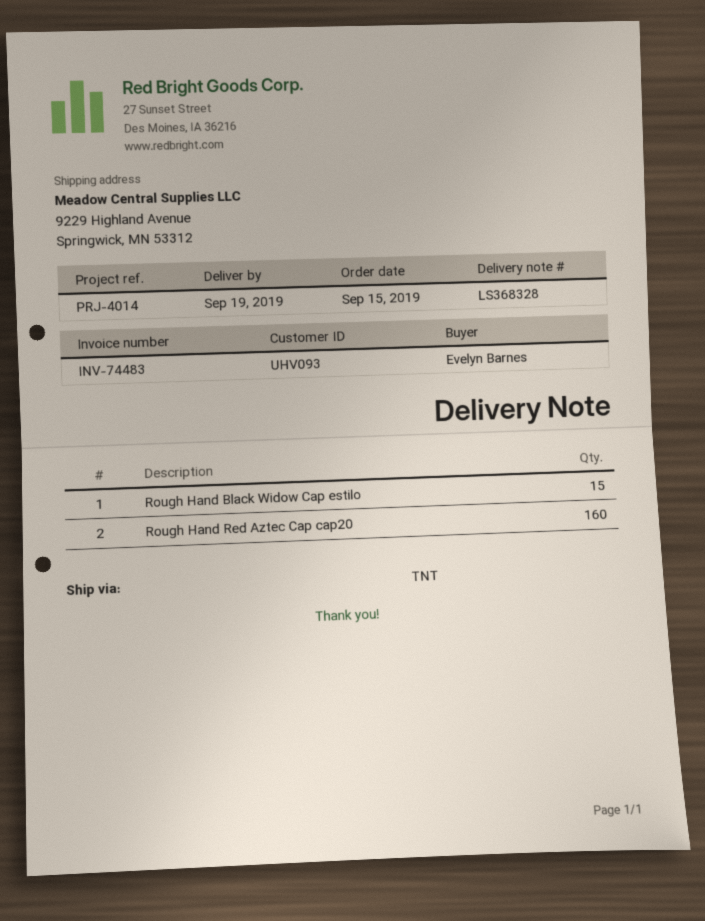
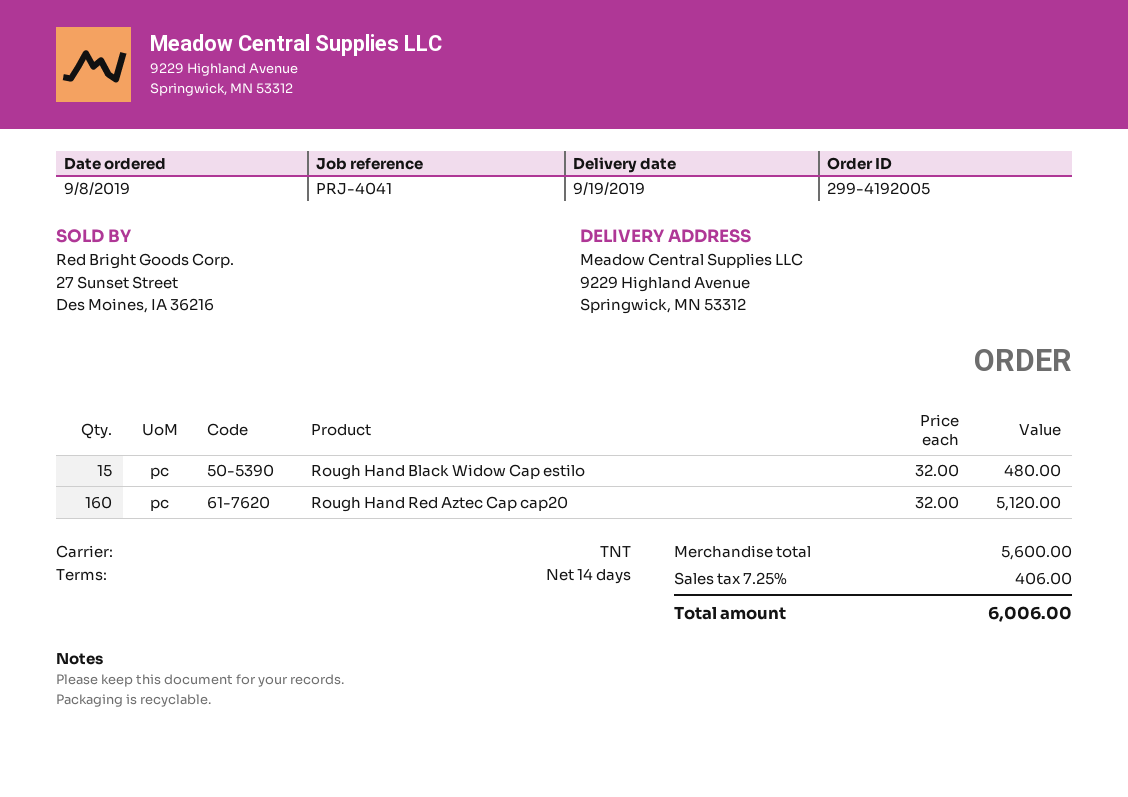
order date: 2019-09-15 -> 2019-09-08
reference: PRJ-4014 -> PRJ-4041

